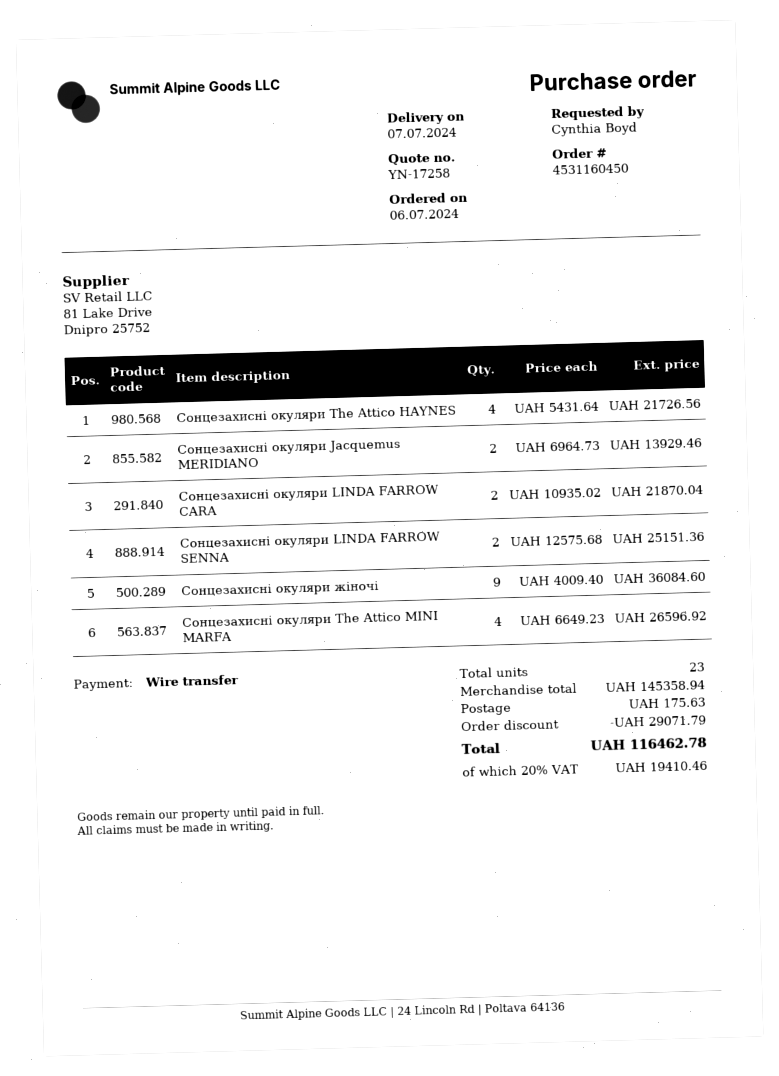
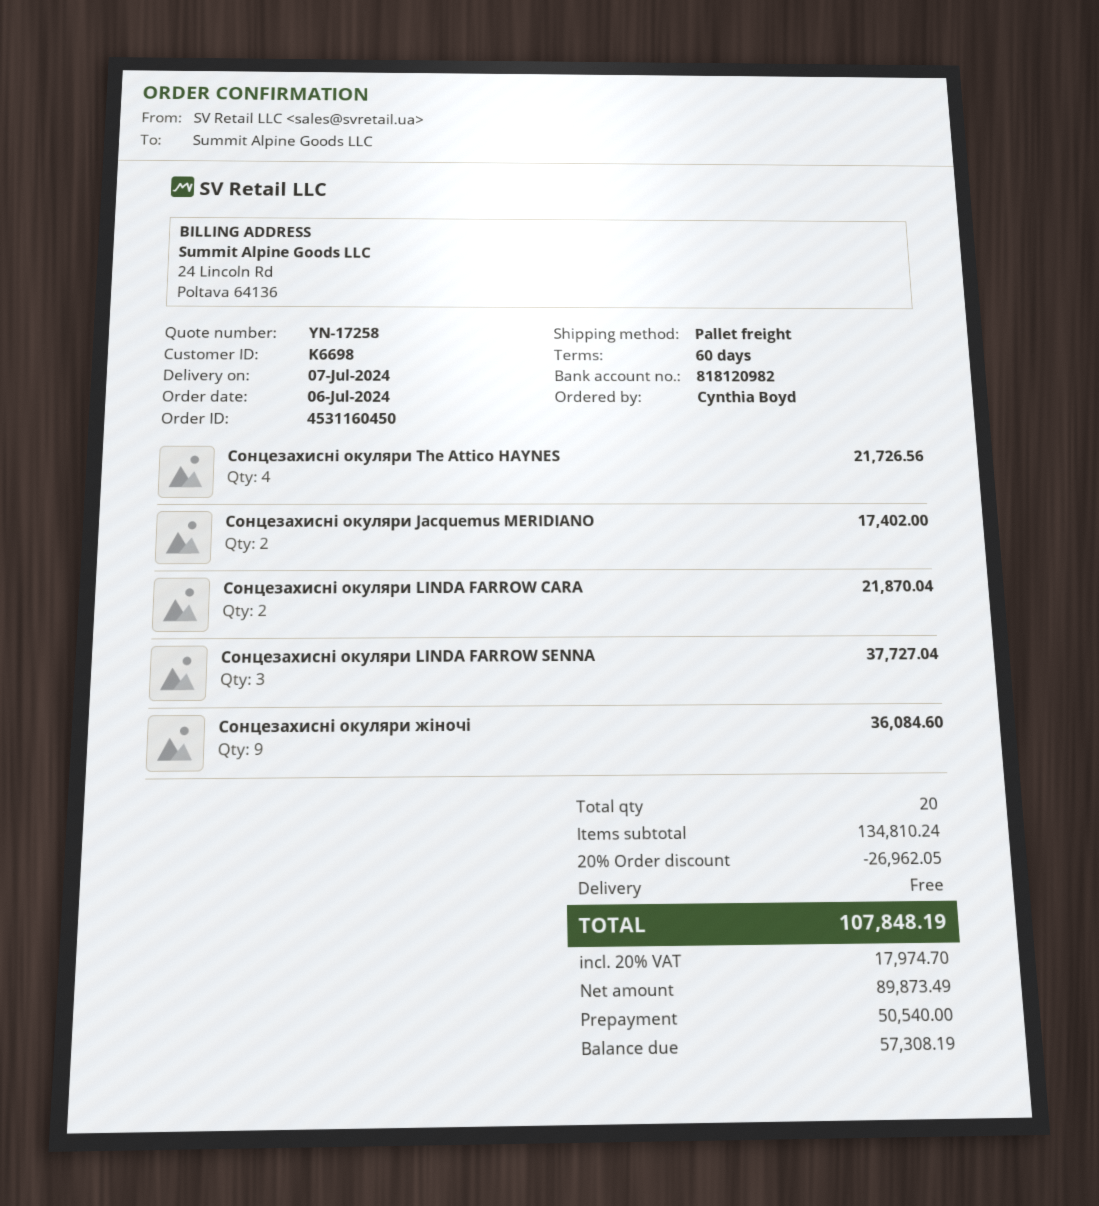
Сонцезахисні окуляри Jacquemus MERIDIANO: 2 for 13929.46 -> 2 for 17402.00
Сонцезахисні окуляри LINDA FARROW SENNA: 2 for 25151.36 -> 3 for 37727.04
Сонцезахисні окуляри The Attico MINI MARFA: 4 for 26596.92 -> none
total quantity: 23 -> 20
subtotal: 145358.94 -> 134810.24
discount: 29071.79 -> 26962.05
shipping: 175.63 -> 0.00
tax: 20% = 19410.46 -> 20% = 17974.70
total: 116462.78 -> 107848.19

